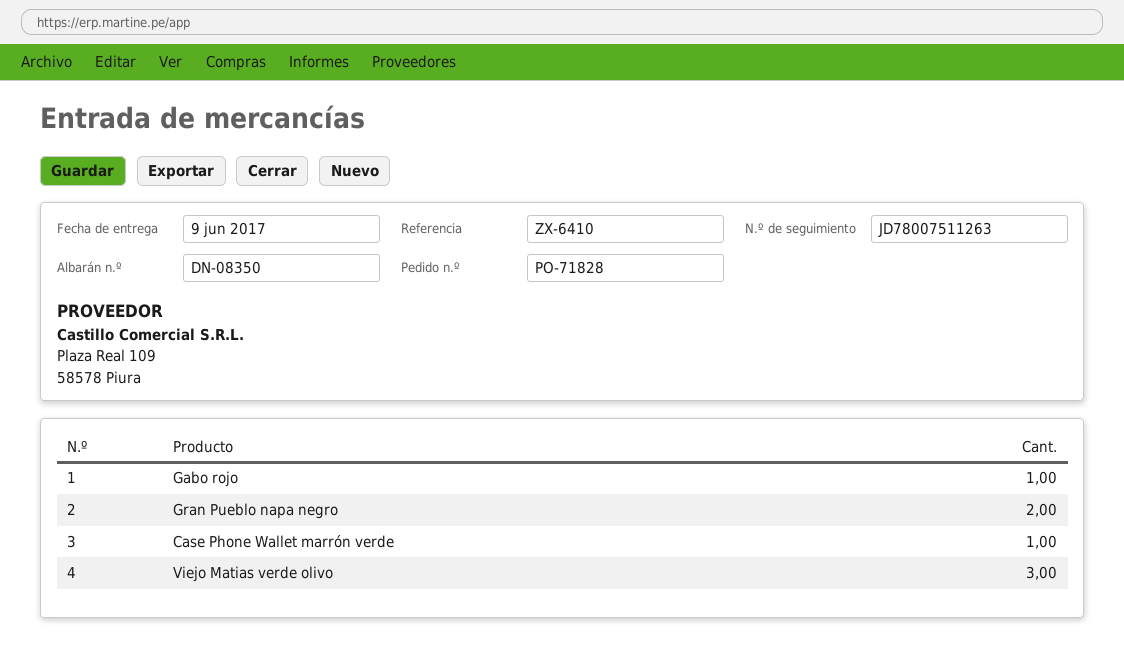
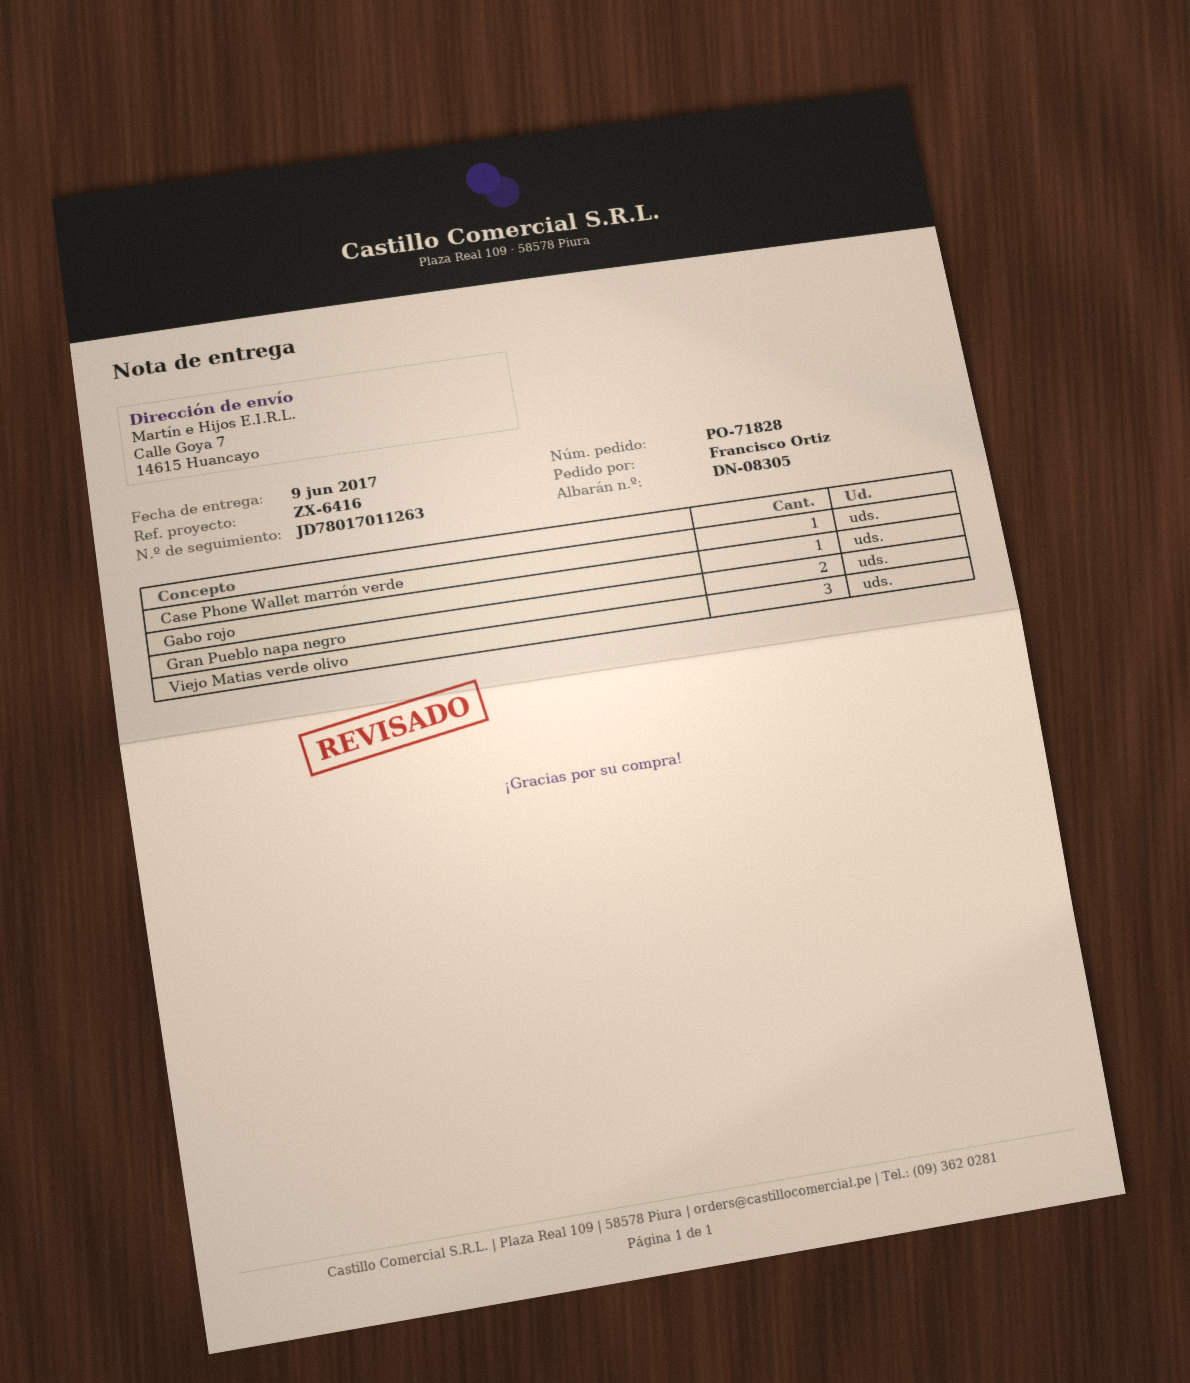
delivery note number: DN-08350 -> DN-08305
reference: ZX-6410 -> ZX-6416
tracking number: JD78007511263 -> JD78017011263

